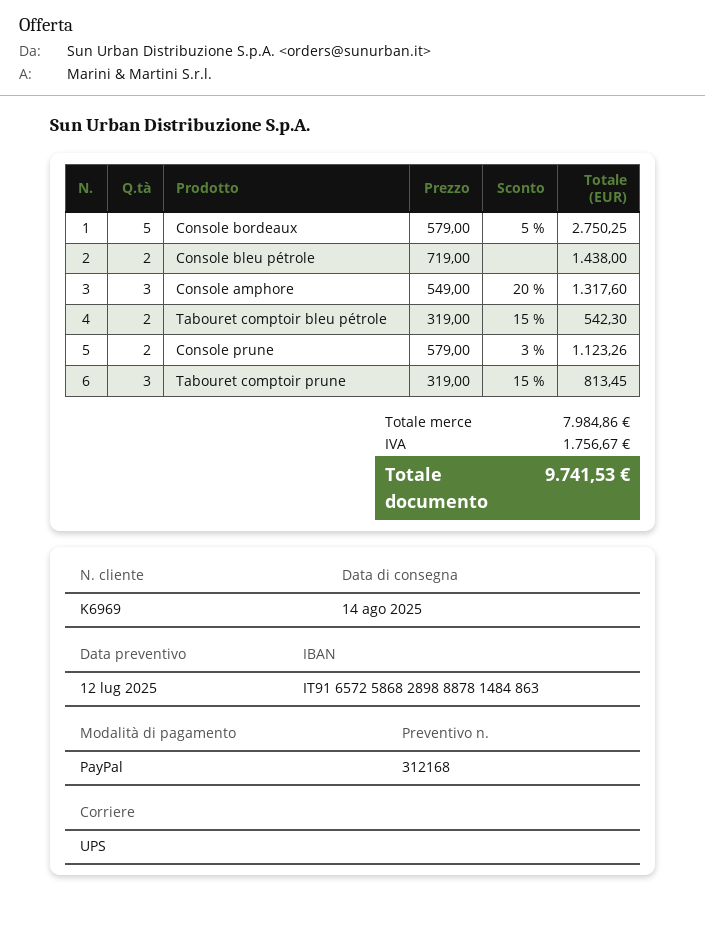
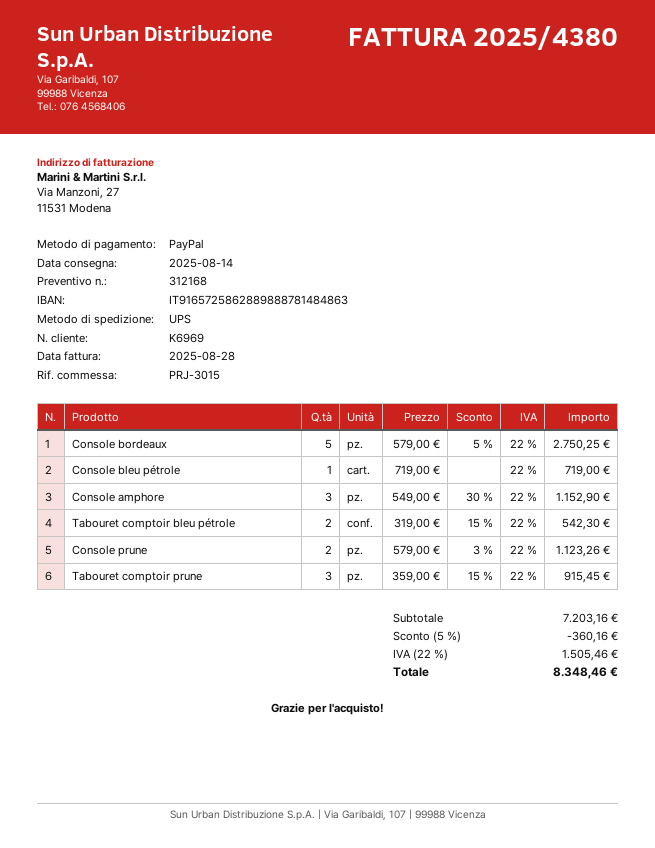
bank account: IT9165725868289888781484863 -> IT9165725862889888781484863
Console bleu pétrole: 2 x 719.00 = 1438.00 -> 1 x 719.00 = 719.00
Console amphore: 3 x 549.00 - 20% = 1317.60 -> 3 x 549.00 - 30% = 1152.90
Tabouret comptoir prune: 3 x 319.00 - 15% = 813.45 -> 3 x 359.00 - 15% = 915.45
subtotal: 7984.86 -> 7203.16
discount: none -> 5% = 360.16
tax: 1756.67 -> 1505.46
total: 9741.53 -> 8348.46

